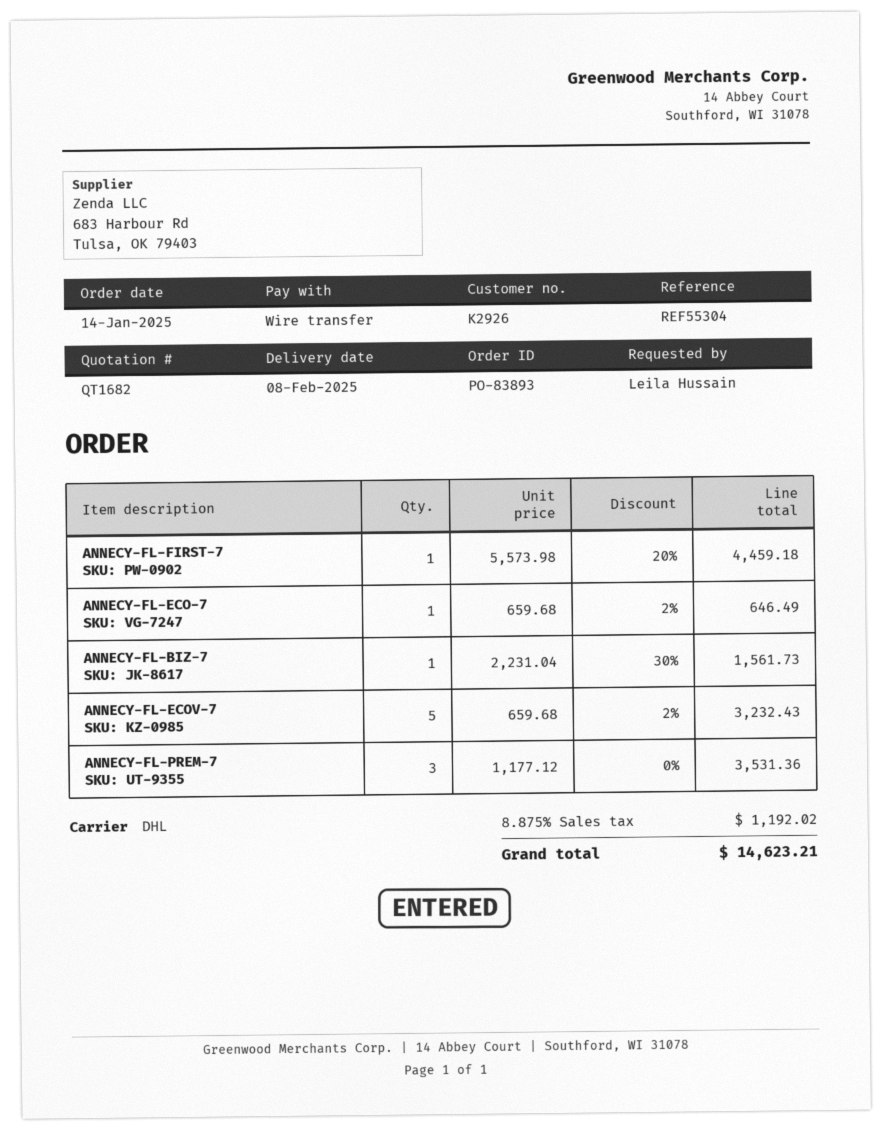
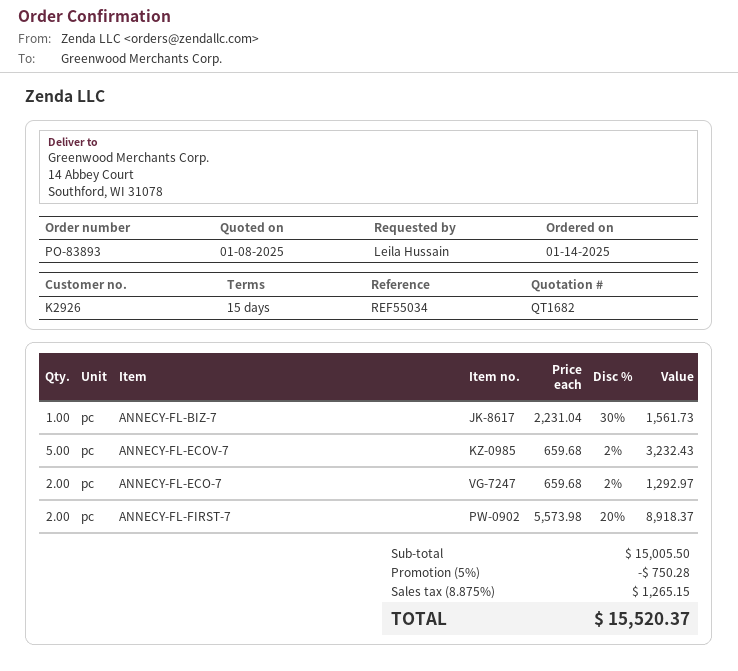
reference: REF55304 -> REF55034
ANNECY-FL-FIRST-7: 1 x 5573.98 - 20% = 4459.18 -> 2 x 5573.98 - 20% = 8918.37
ANNECY-FL-ECO-7: 1 x 659.68 - 2% = 646.49 -> 2 x 659.68 - 2% = 1292.97
ANNECY-FL-PREM-7: 3 x 1177.12 = 3531.36 -> none
discount: none -> 5% = 750.28
tax: 8.875% = 1192.02 -> 8.875% = 1265.15
total: 14623.21 -> 15520.37

